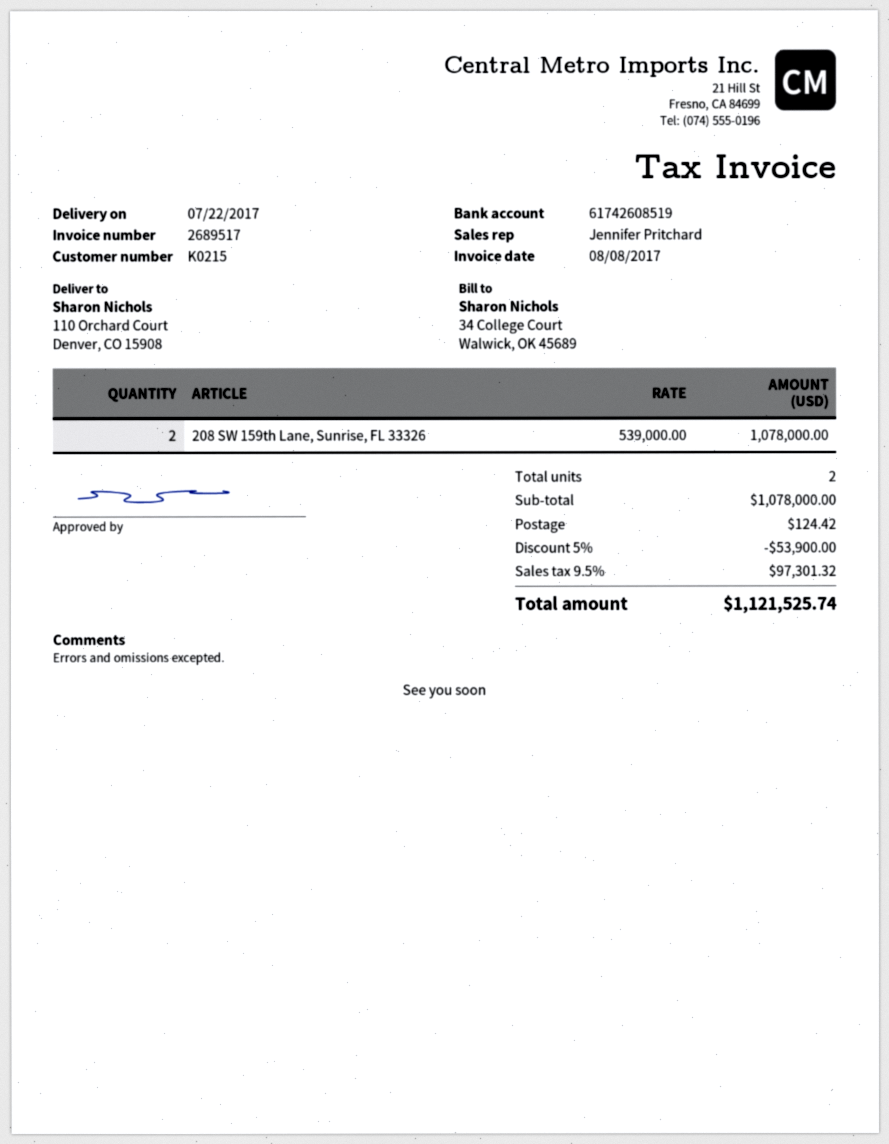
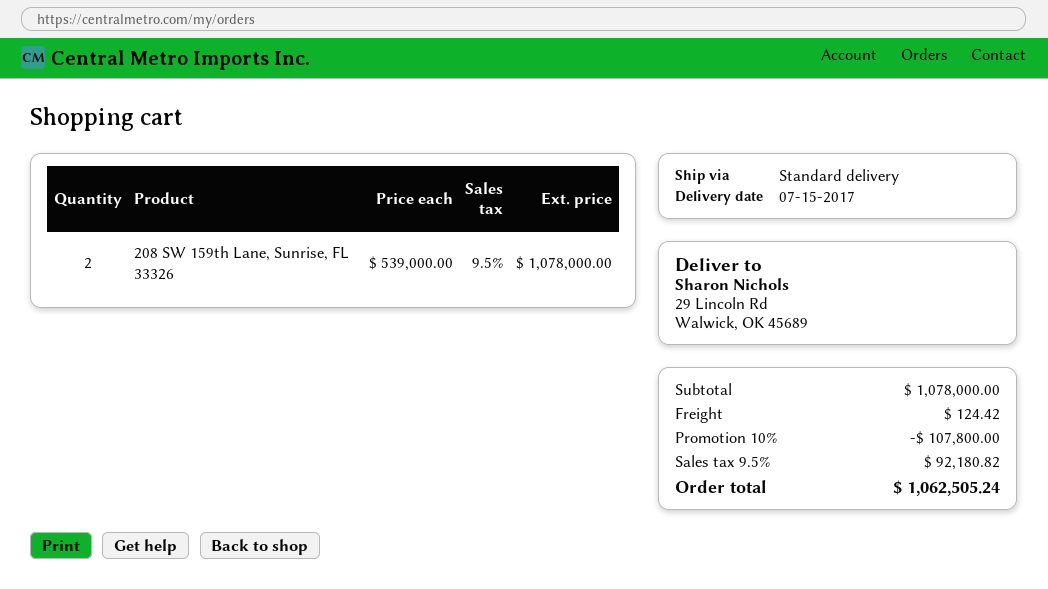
delivery date: 2017-07-22 -> 2017-07-15
ship to: 110 Orchard Court, Denver, CO 15908 -> 29 Lincoln Rd, Walwick, OK 45689
discount: 5% = 53900.00 -> 10% = 107800.00
tax: 9.5% = 97301.32 -> 9.5% = 92180.82
total: 1121525.74 -> 1062505.24

